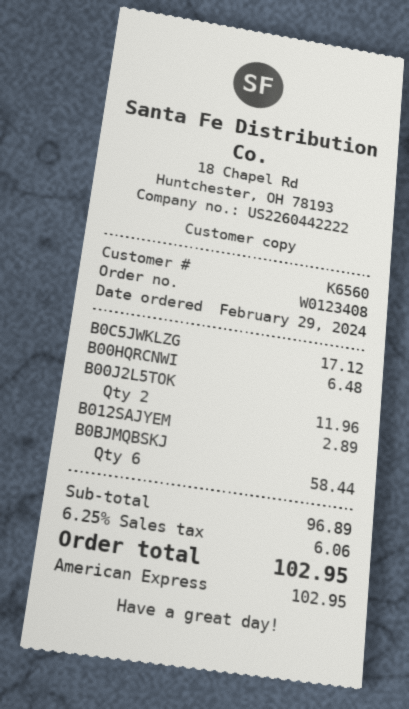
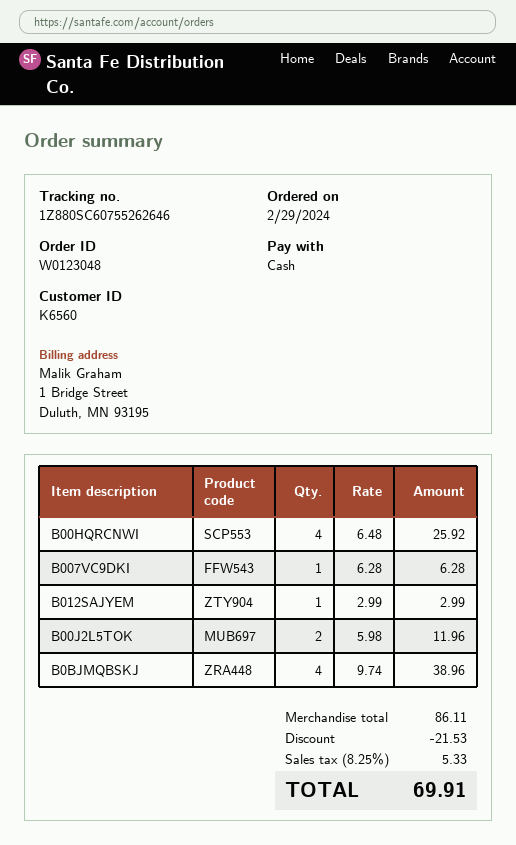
order number: W0123408 -> W0123048
payment method: American Express -> cash
B0C5JWKLZG: 1 for 17.12 -> none
B00HQRCNWI: 1 for 6.48 -> 4 for 25.92
B012SAJYEM: 1 for 2.89 -> 1 for 2.99
B0BJMQBSKJ: 6 for 58.44 -> 4 for 38.96
B007VC9DKI: none -> 1 for 6.28
subtotal: 96.89 -> 86.11
discount: none -> 21.53
tax: 6.25% = 6.06 -> 8.25% = 5.33
total: 102.95 -> 69.91

